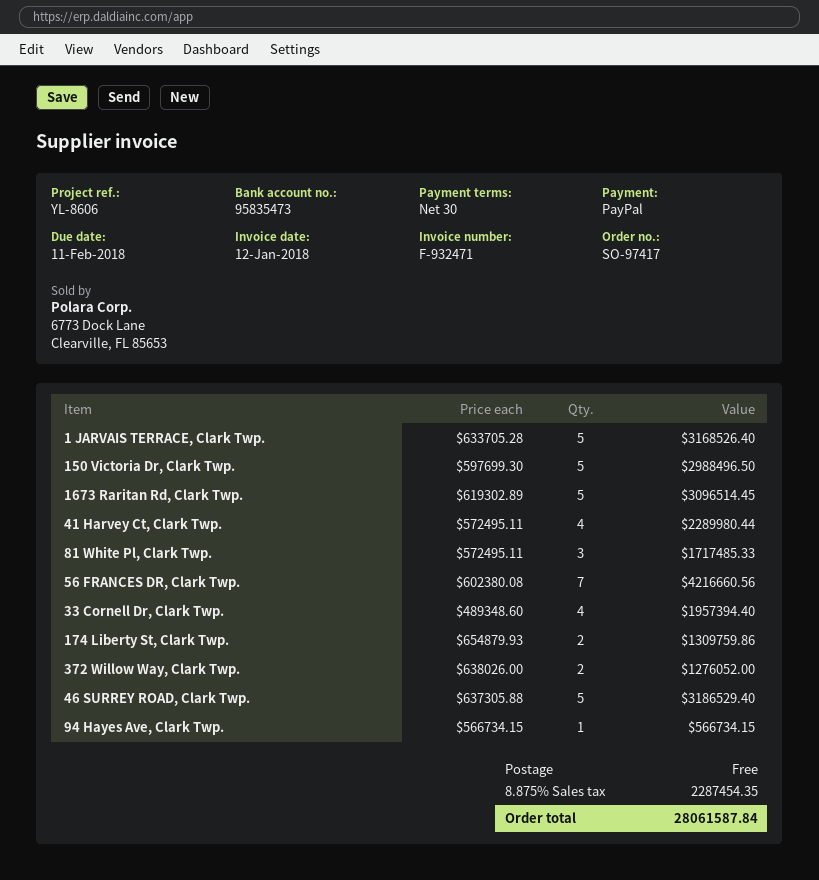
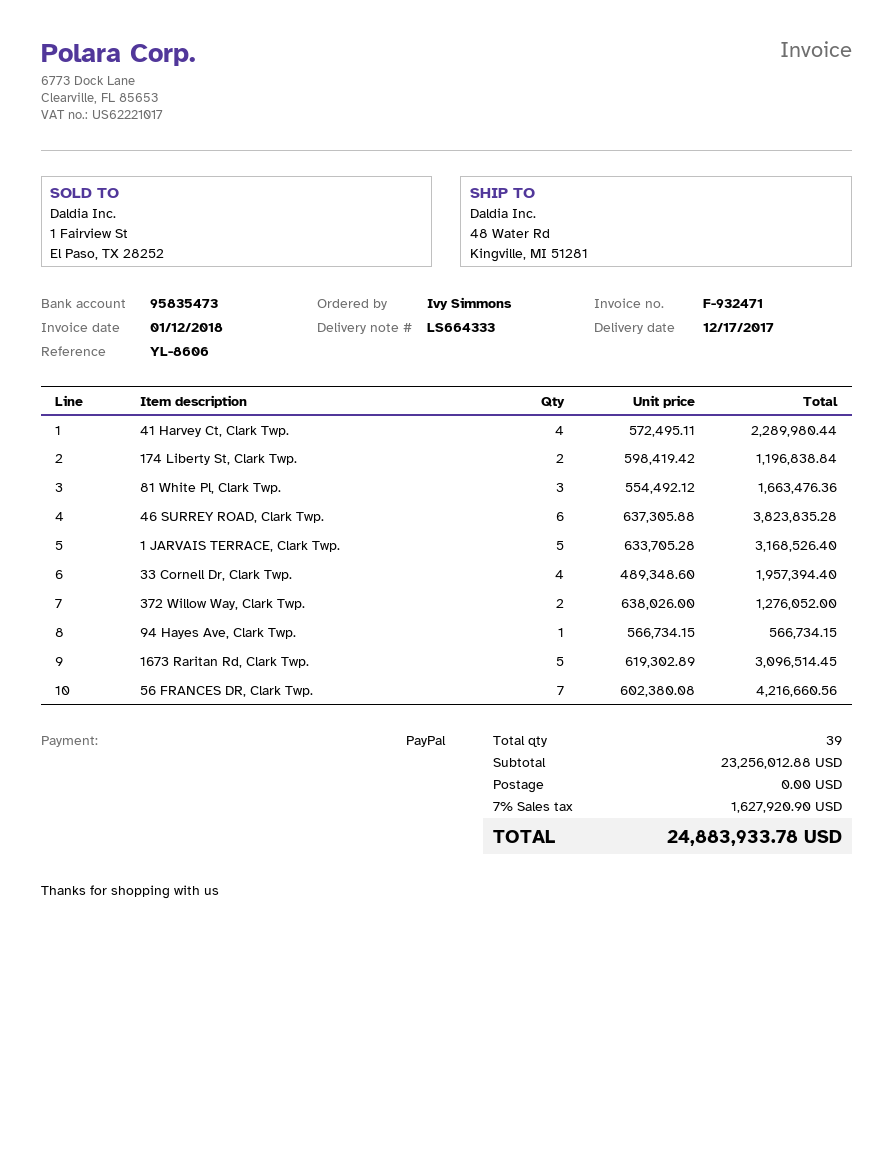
150 Victoria Dr, Clark Twp.: 5 x 597699.30 = 2988496.50 -> none
81 White Pl, Clark Twp.: 3 x 572495.11 = 1717485.33 -> 3 x 554492.12 = 1663476.36
174 Liberty St, Clark Twp.: 2 x 654879.93 = 1309759.86 -> 2 x 598419.42 = 1196838.84
46 SURREY ROAD, Clark Twp.: 5 x 637305.88 = 3186529.40 -> 6 x 637305.88 = 3823835.28
tax: 8.875% = 2287454.35 -> 7% = 1627920.90
total: 28061587.84 -> 24883933.78

